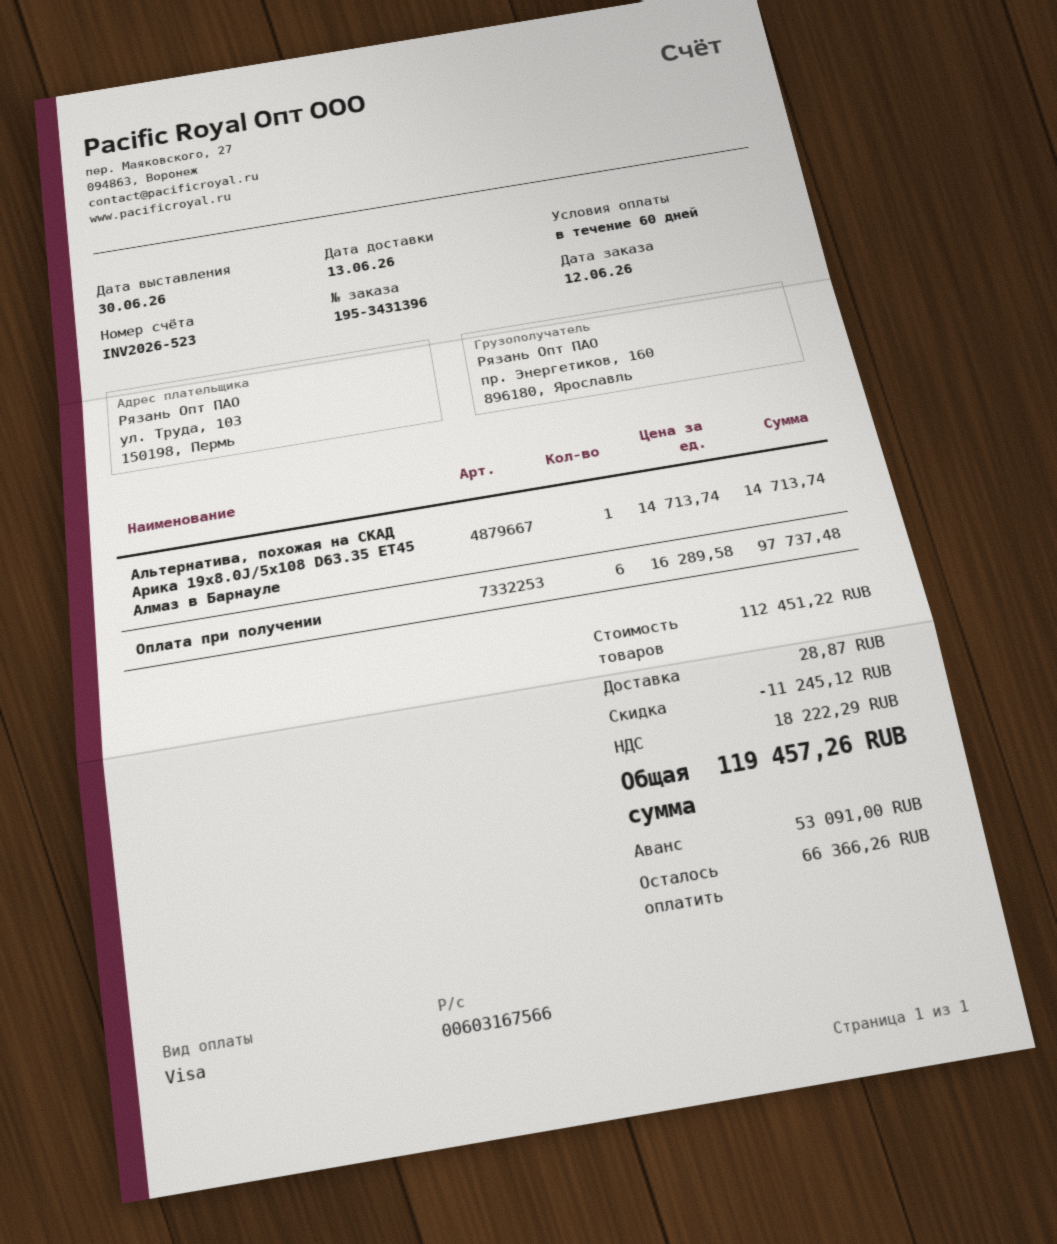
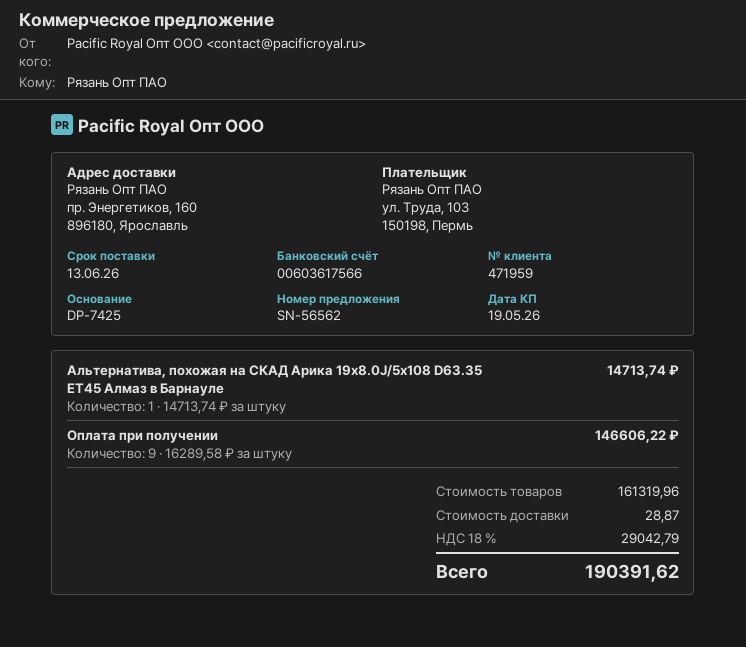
bank account: 00603167566 -> 00603617566
Оплата при получении: 6 x 16289.58 = 97737.48 -> 9 x 16289.58 = 146606.22
subtotal: 112451.22 -> 161319.96
discount: 11245.12 -> none
tax: 18222.29 -> 29042.79
total: 119457.26 -> 190391.62

